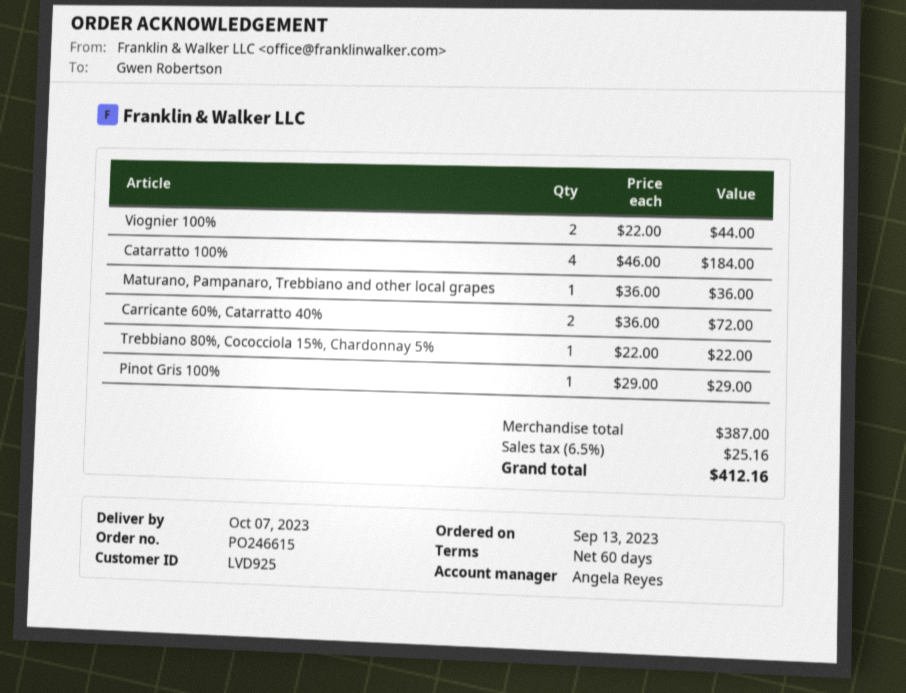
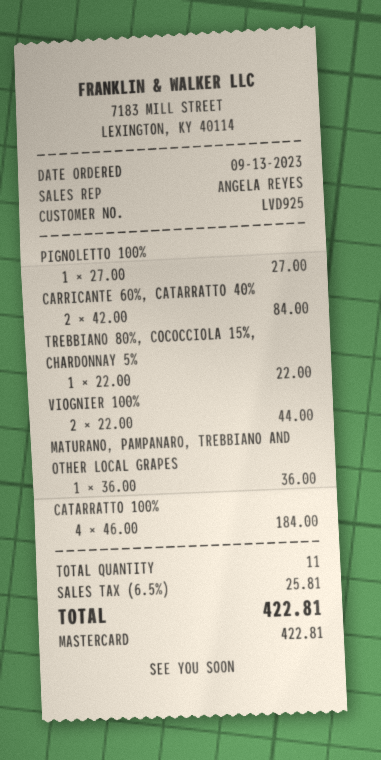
Carricante 60%, Catarratto 40%: 2 x 36.00 = 72.00 -> 2 x 42.00 = 84.00
Pinot Gris 100%: 1 x 29.00 = 29.00 -> none
PIGNOLETTO 100%: none -> 1 x 27.00 = 27.00
tax: 6.5% = 25.16 -> 6.5% = 25.81
total: 412.16 -> 422.81

